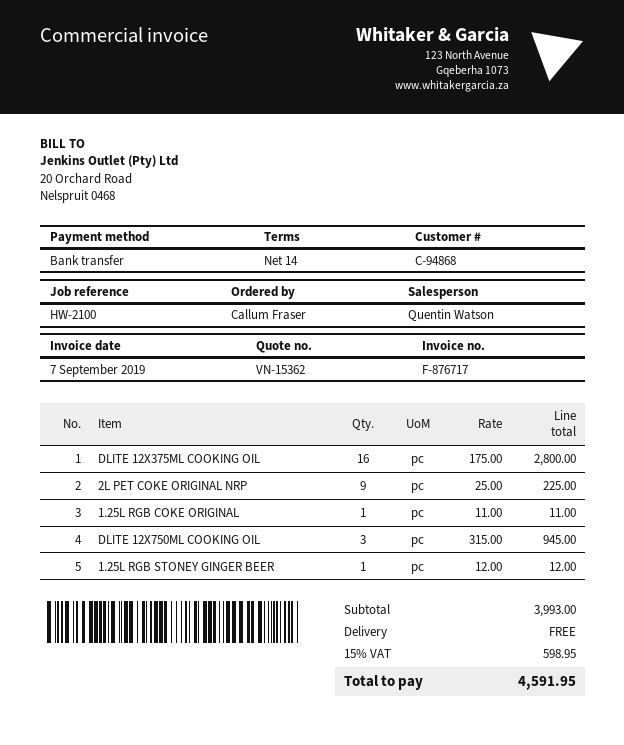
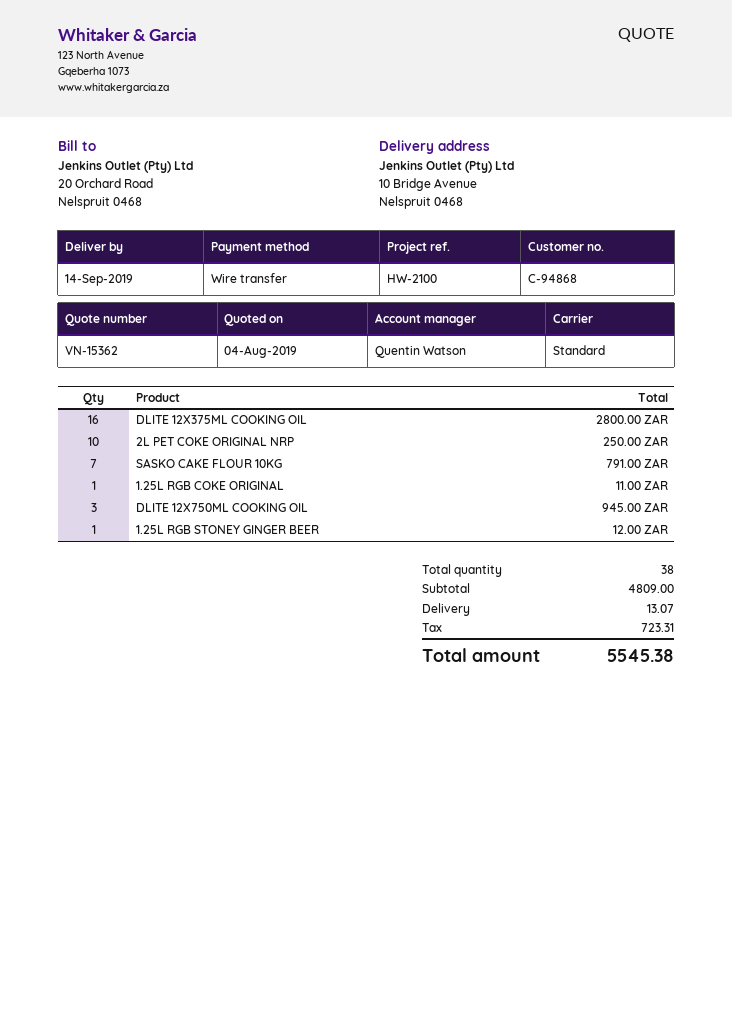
2L PET COKE ORIGINAL NRP: 9 for 225.00 -> 10 for 250.00
SASKO CAKE FLOUR 10KG: none -> 7 for 791.00
subtotal: 3993.00 -> 4809.00
shipping: 0.00 -> 13.07
tax: 598.95 -> 723.31
total: 4591.95 -> 5545.38

